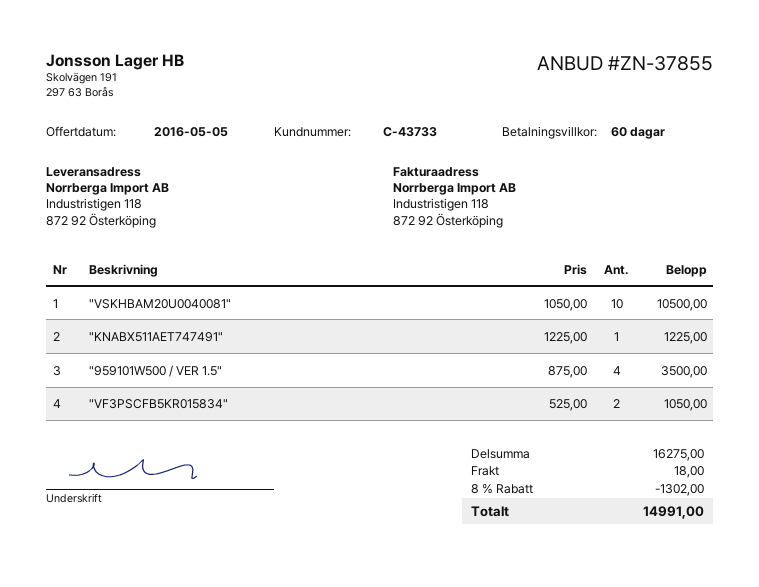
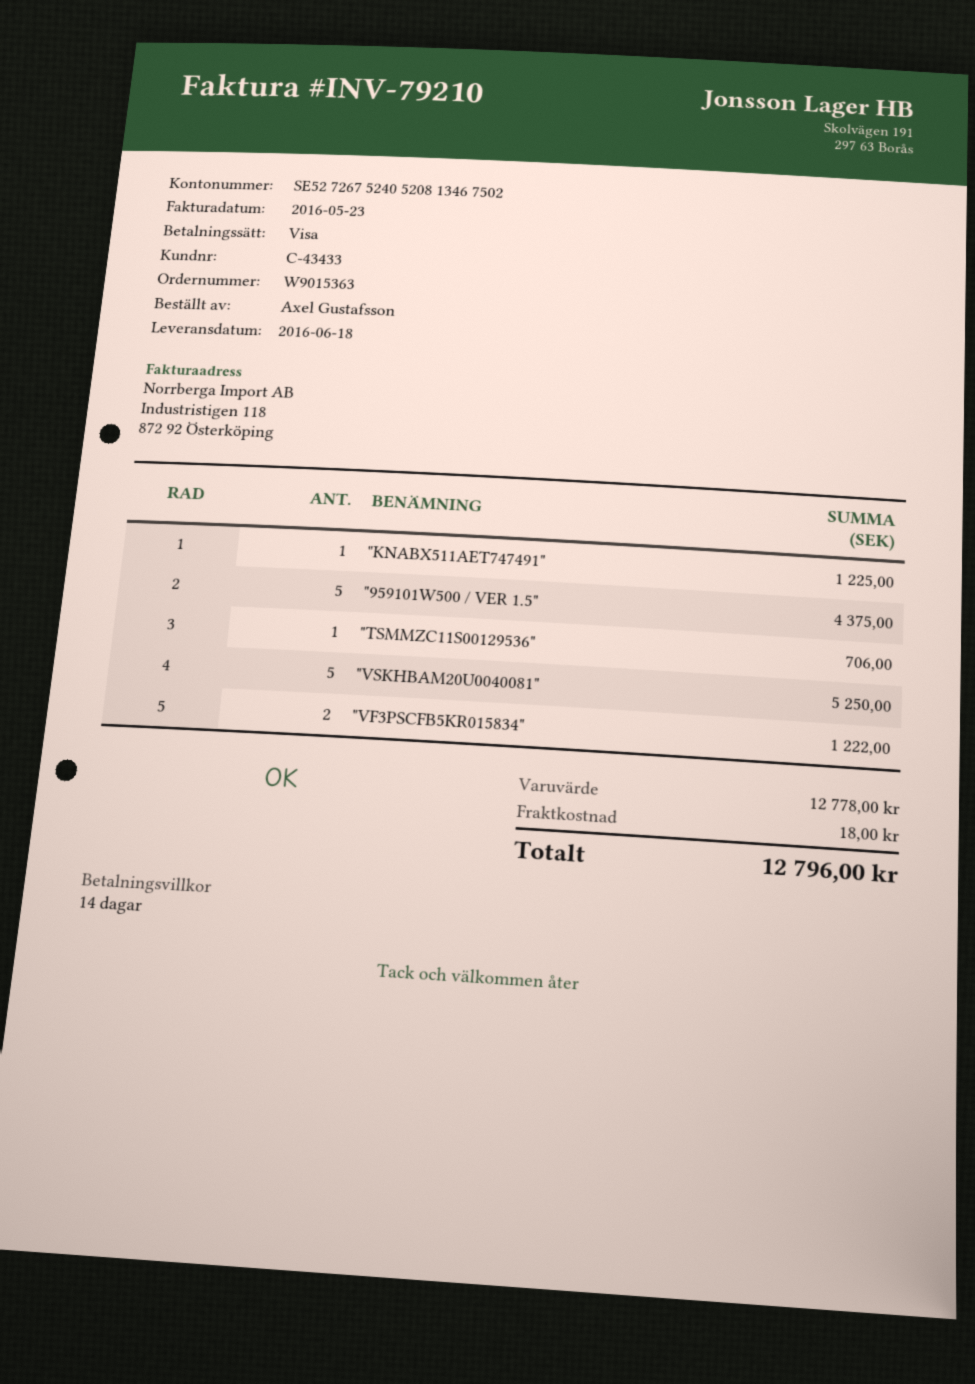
payment terms: 60 days -> 14 days
customer number: C-43733 -> C-43433
"VSKHBAM20U0040081": 10 for 10500.00 -> 5 for 5250.00
"959101W500 / VER 1.5": 4 for 3500.00 -> 5 for 4375.00
"VF3PSCFB5KR015834": 2 for 1050.00 -> 2 for 1222.00
"TSMMZC11S00129536": none -> 1 for 706.00
subtotal: 16275.00 -> 12778.00
discount: 8% = 1302.00 -> none
total: 14991.00 -> 12796.00

